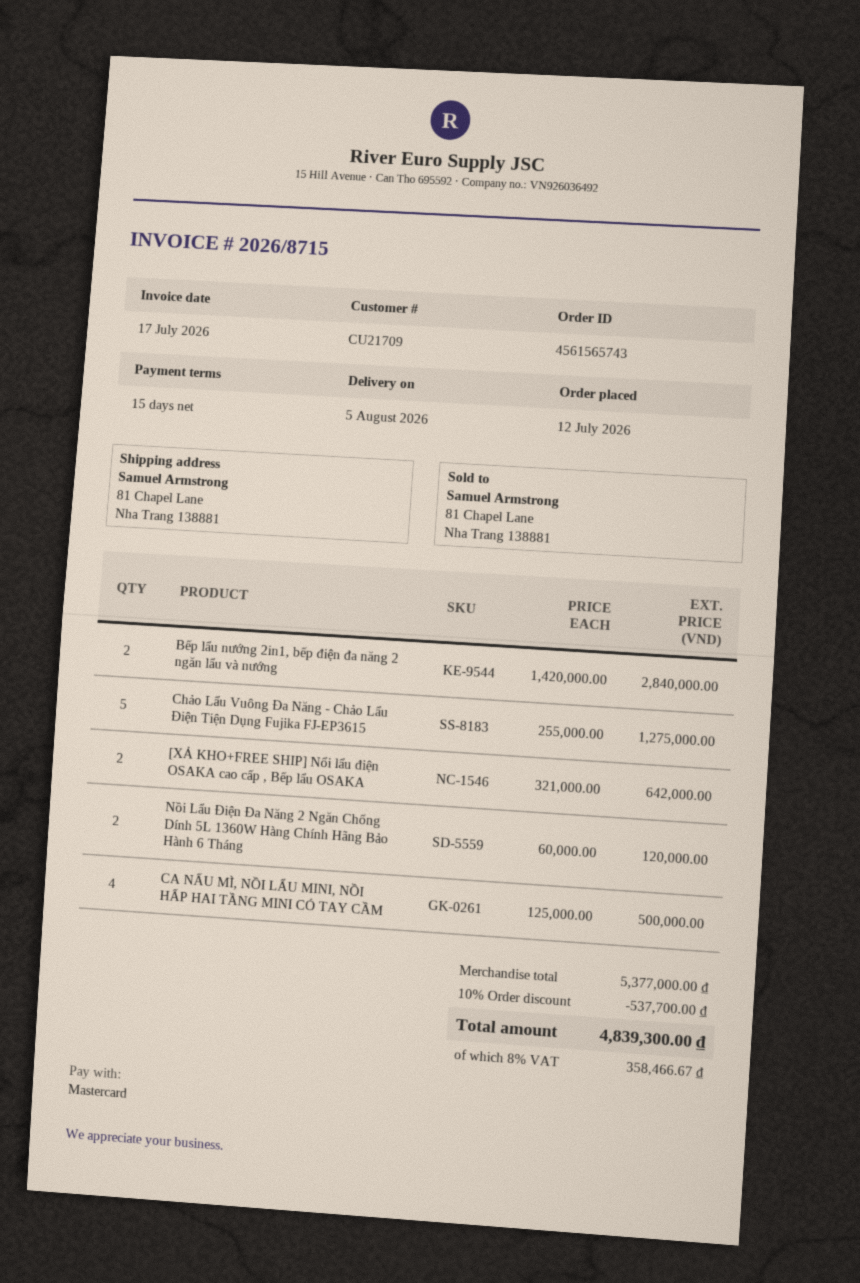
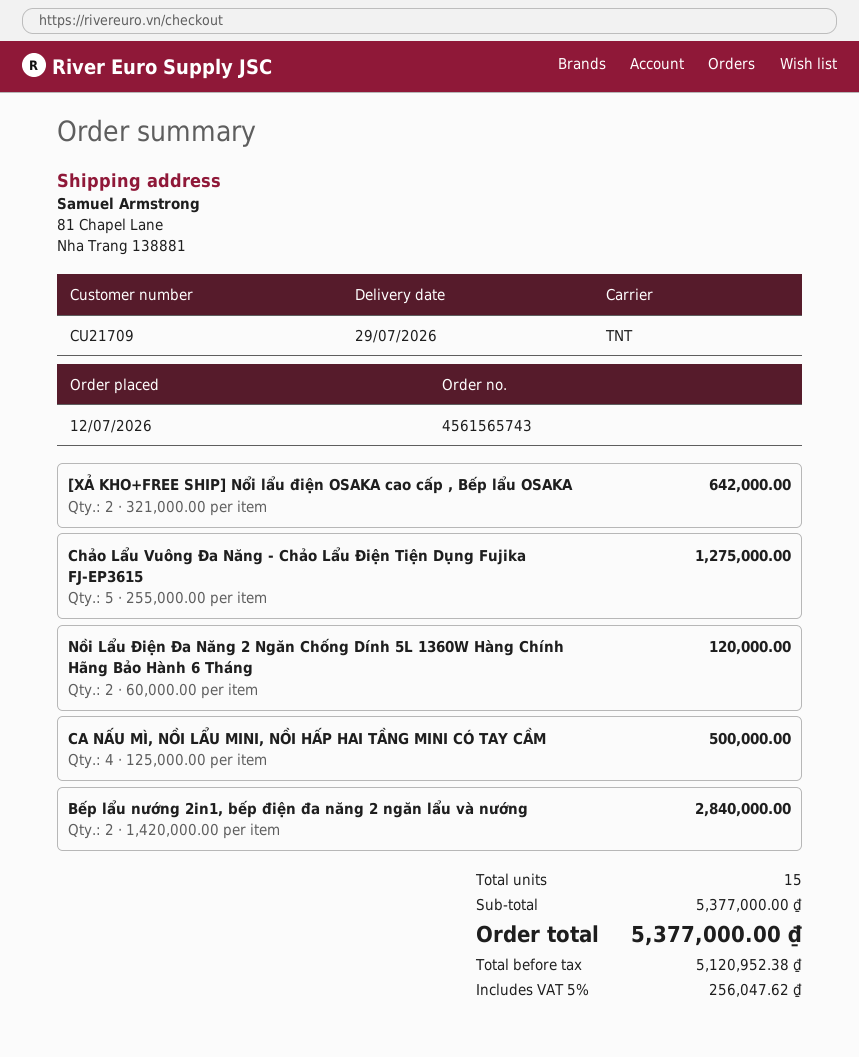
delivery date: 2026-08-05 -> 2026-07-29
discount: 10% = 537700.00 -> none
tax: 8% = 358466.67 -> 5% = 256047.62
total: 4839300.00 -> 5377000.00

